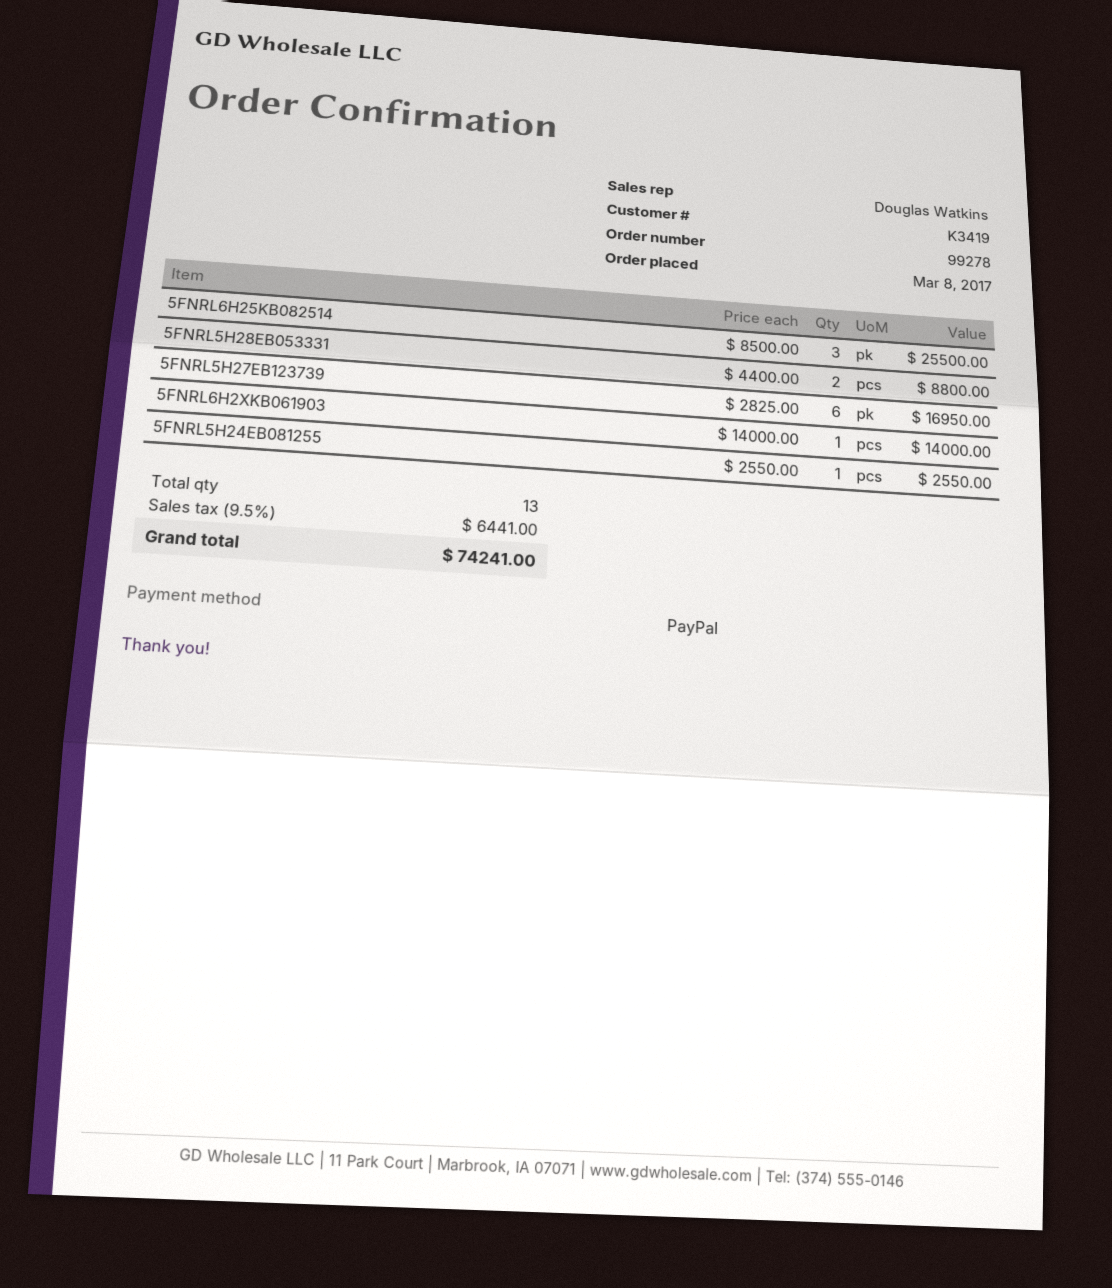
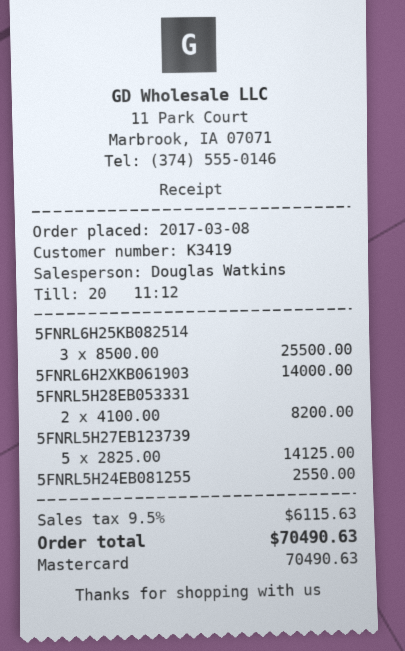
payment method: PayPal -> Mastercard
5FNRL5H28EB053331: 2 x 4400.00 = 8800.00 -> 2 x 4100.00 = 8200.00
5FNRL5H27EB123739: 6 x 2825.00 = 16950.00 -> 5 x 2825.00 = 14125.00
tax: 9.5% = 6441.00 -> 9.5% = 6115.63
total: 74241.00 -> 70490.63

